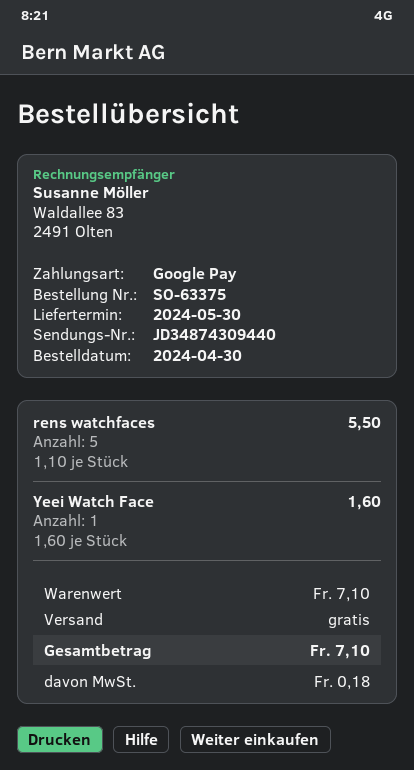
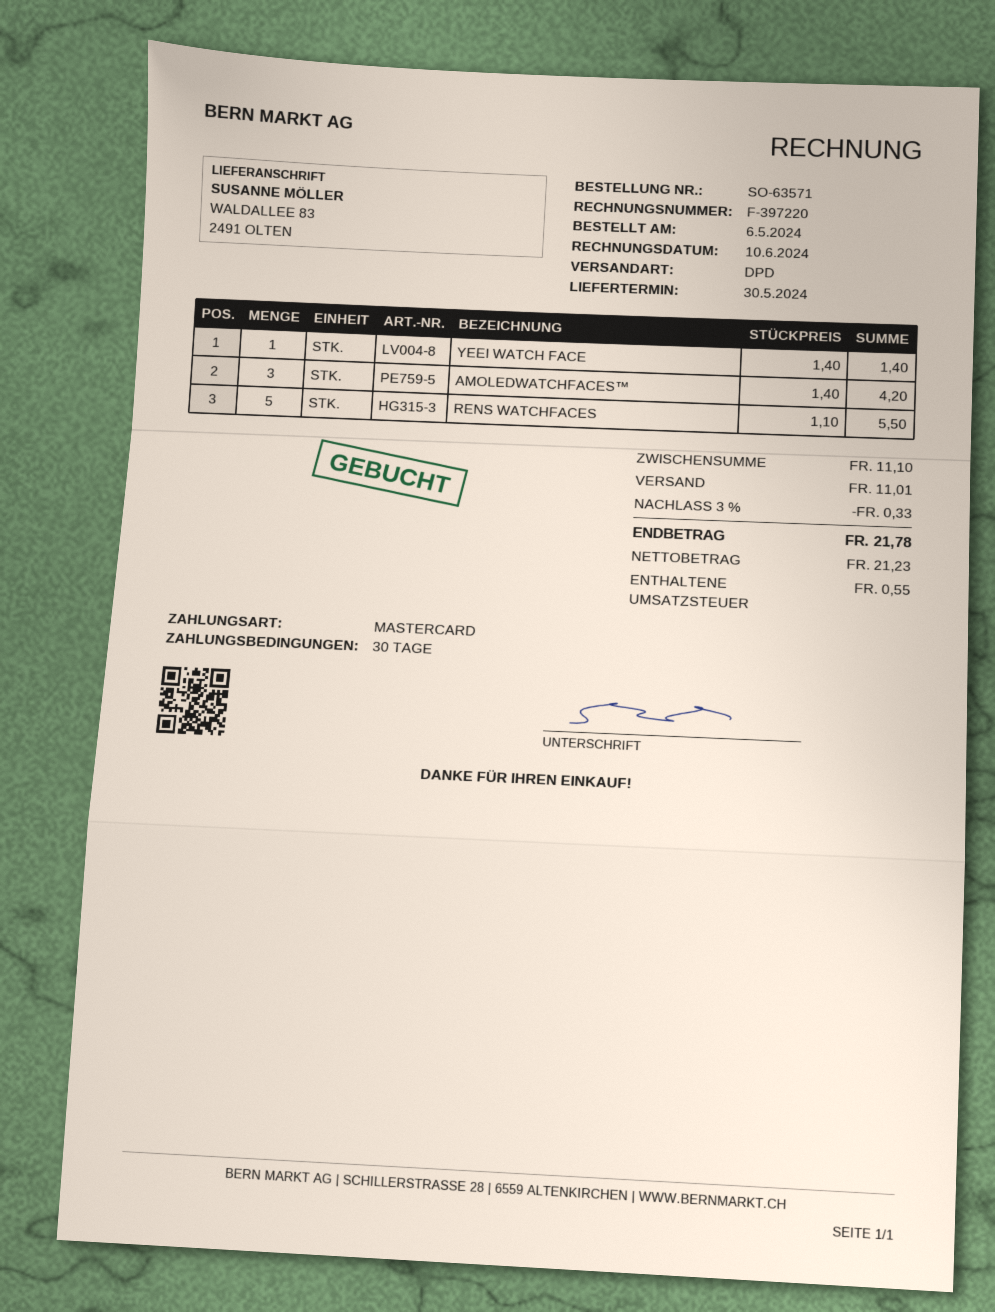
order number: SO-63375 -> SO-63571
order date: 2024-04-30 -> 2024-05-06
payment method: Google Pay -> Mastercard
Yeei Watch Face: 1 x 1.60 = 1.60 -> 1 x 1.40 = 1.40
AMOLEDWATCHFACES™: none -> 3 x 1.40 = 4.20
subtotal: 7.10 -> 11.10
discount: none -> 3% = 0.33
shipping: 0.00 -> 11.01
tax: 0.18 -> 0.55
total: 7.10 -> 21.78

